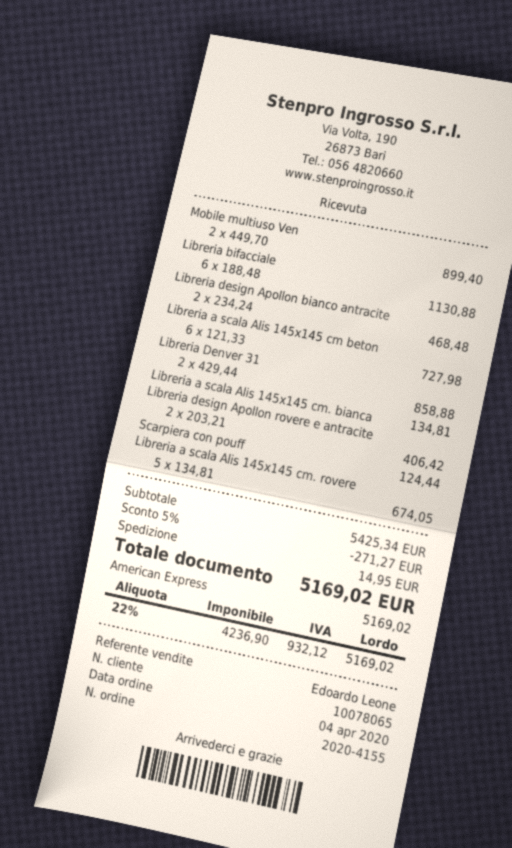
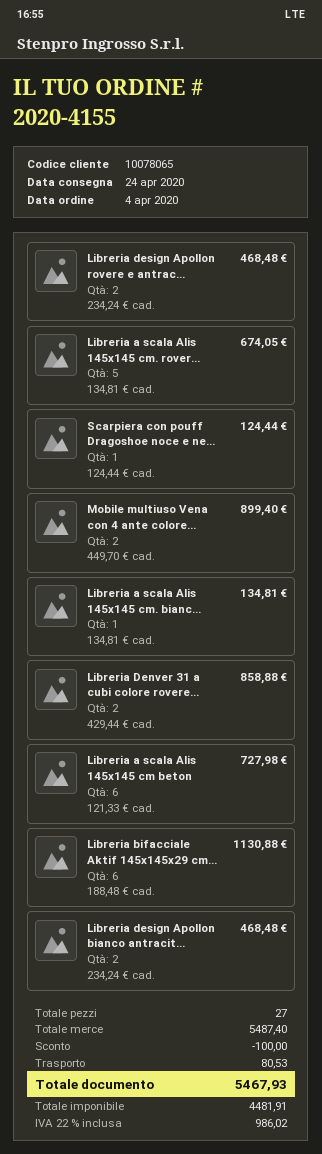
Libreria design Apollon rovere e antracite: 2 x 203.21 = 406.42 -> 2 x 234.24 = 468.48
subtotal: 5425.34 -> 5487.40
discount: 271.27 -> 100.00
shipping: 14.95 -> 80.53
net: 4236.90 -> 4481.91
tax: 22% = 932.12 -> 22% = 986.02
total: 5169.02 -> 5467.93

